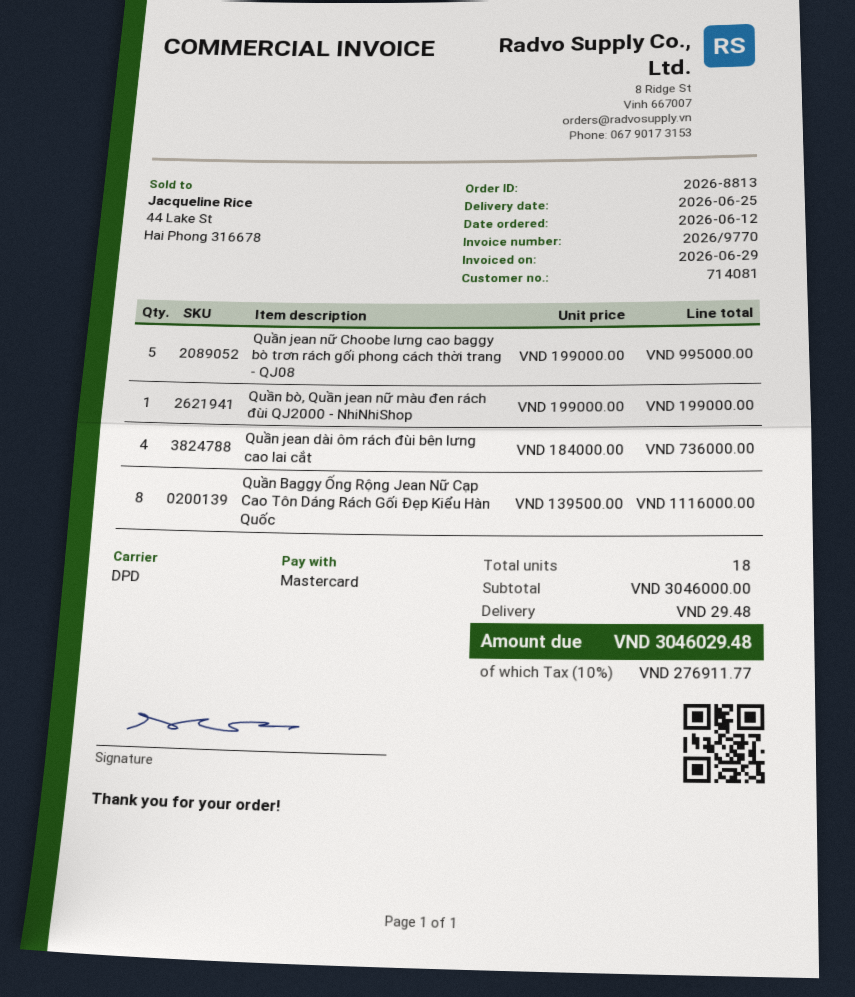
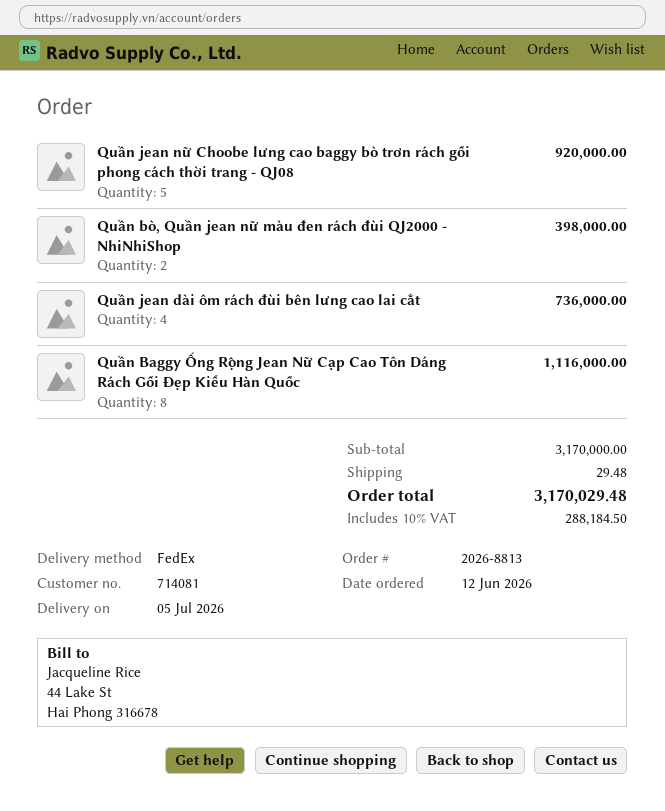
delivery date: 2026-06-25 -> 2026-07-05
shipping method: DPD -> FedEx
Quần jean nữ Choobe lưng cao baggy bò trơn rách gối phong cách thời trang - QJ08: 5 for 995000.00 -> 5 for 920000.00
Quần bò, Quần jean nữ màu đen rách đùi QJ2000 - NhiNhiShop: 1 for 199000.00 -> 2 for 398000.00
subtotal: 3046000.00 -> 3170000.00
tax: 10% = 276911.77 -> 10% = 288184.50
total: 3046029.48 -> 3170029.48

